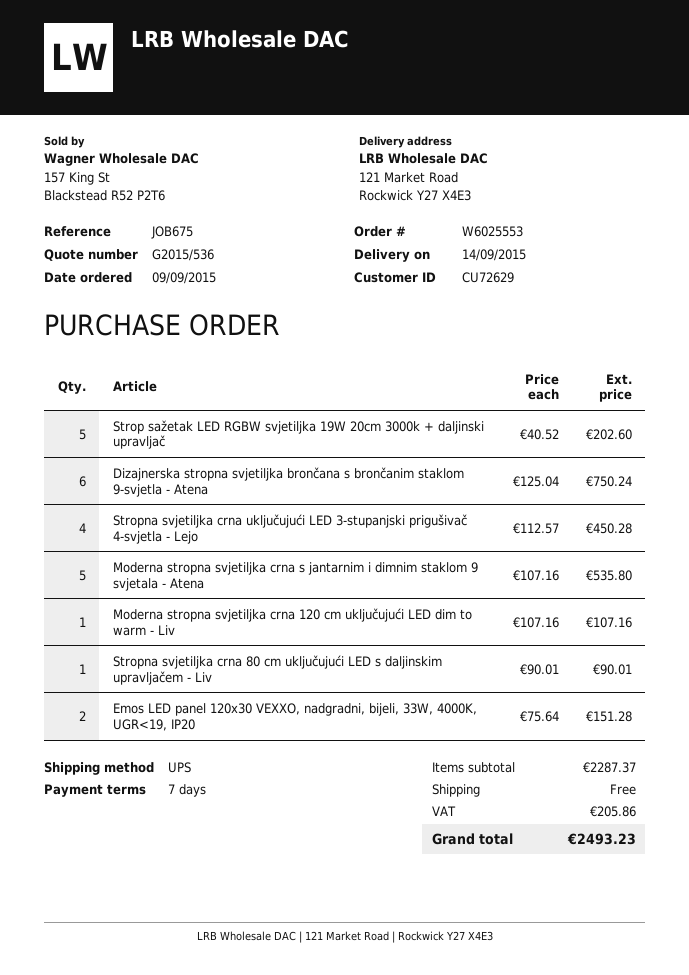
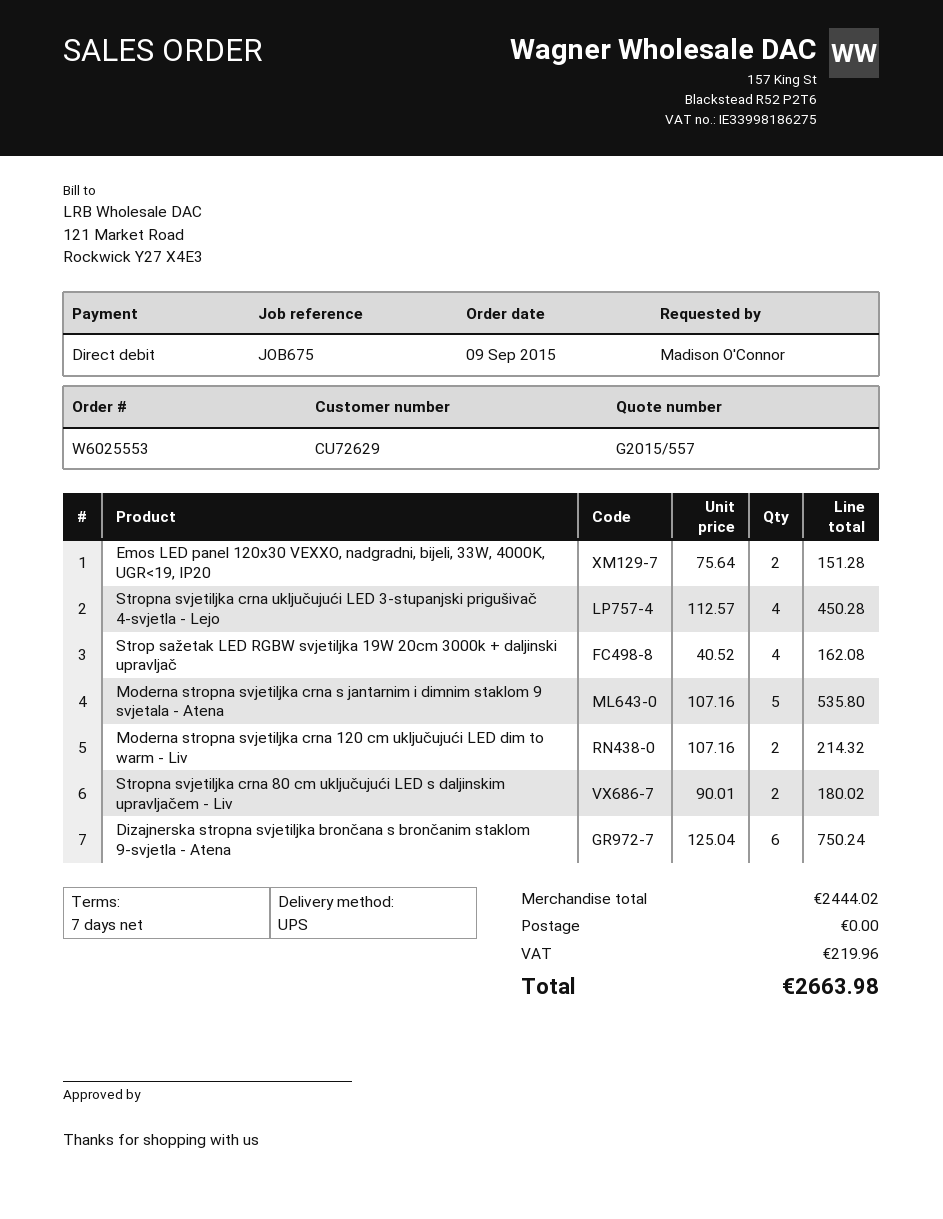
quote number: G2015/536 -> G2015/557
Strop sažetak LED RGBW svjetiljka 19W 20cm 3000k + daljinski upravljač: 5 x 40.52 = 202.60 -> 4 x 40.52 = 162.08
Moderna stropna svjetiljka crna 120 cm uključujući LED dim to warm - Liv: 1 x 107.16 = 107.16 -> 2 x 107.16 = 214.32
Stropna svjetiljka crna 80 cm uključujući LED s daljinskim upravljačem - Liv: 1 x 90.01 = 90.01 -> 2 x 90.01 = 180.02
subtotal: 2287.37 -> 2444.02
tax: 205.86 -> 219.96
total: 2493.23 -> 2663.98

